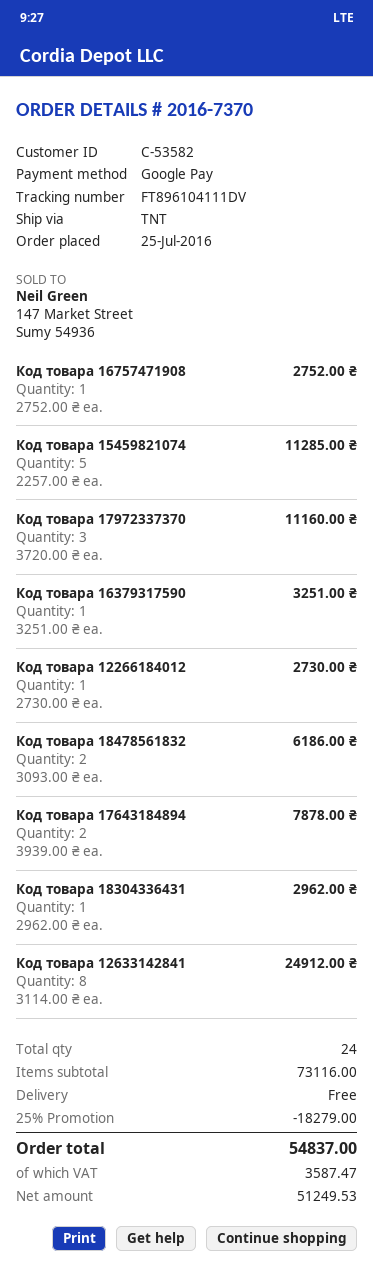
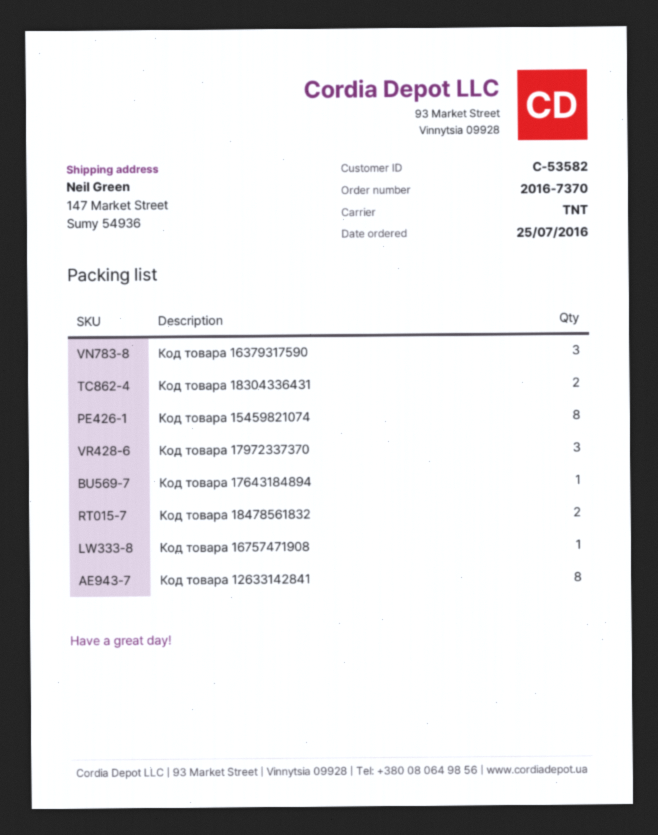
Код товара 15459821074: 5 -> 8
Код товара 16379317590: 1 -> 3
Код товара 12266184012: 1 -> none
Код товара 17643184894: 2 -> 1
Код товара 18304336431: 1 -> 2

